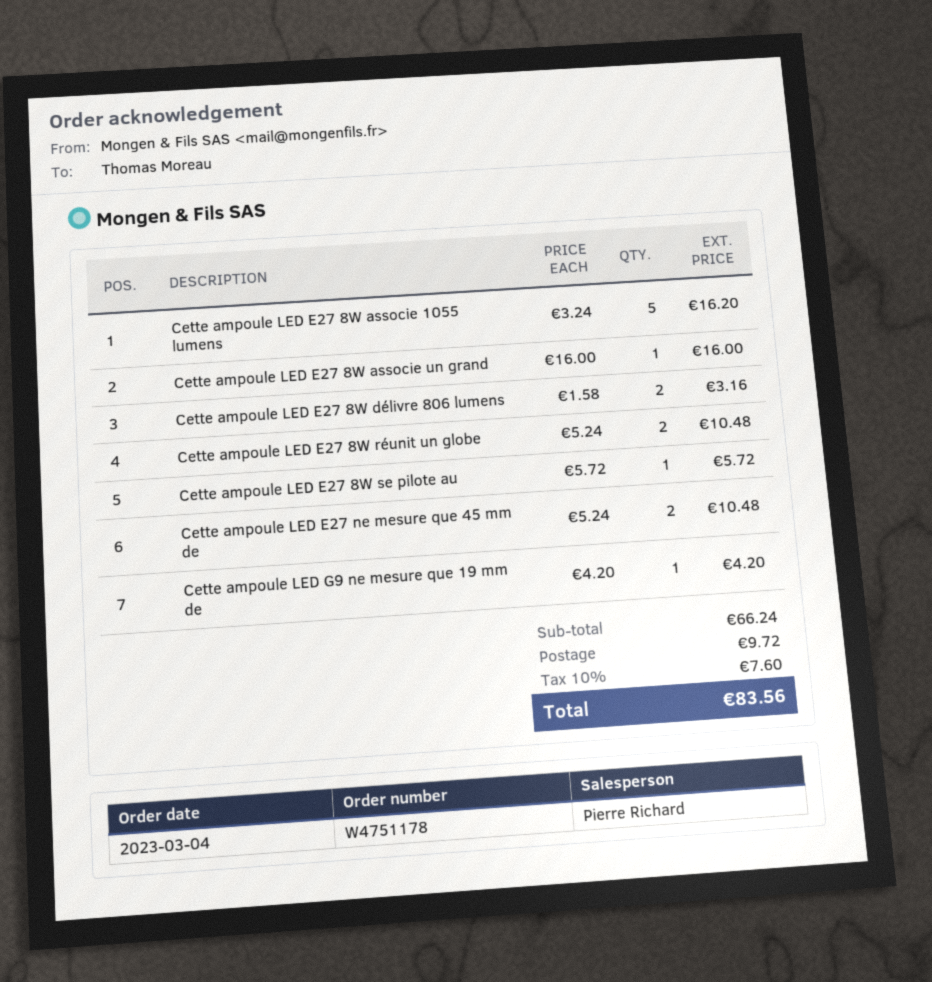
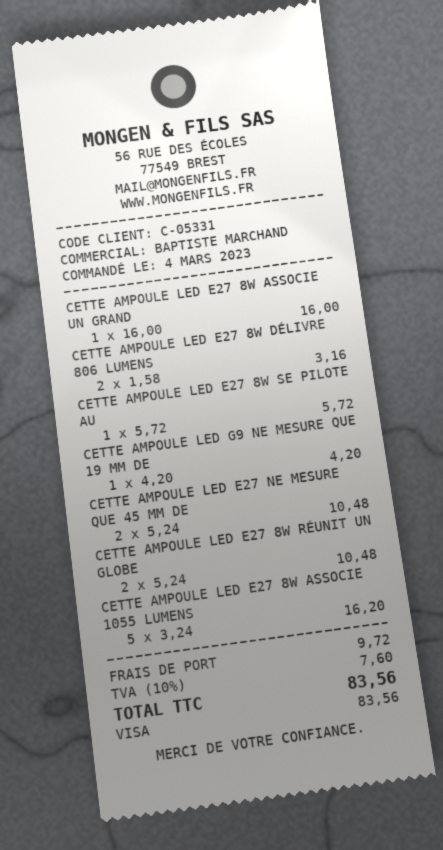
sales rep: Pierre Richard -> BAPTISTE MARCHAND

